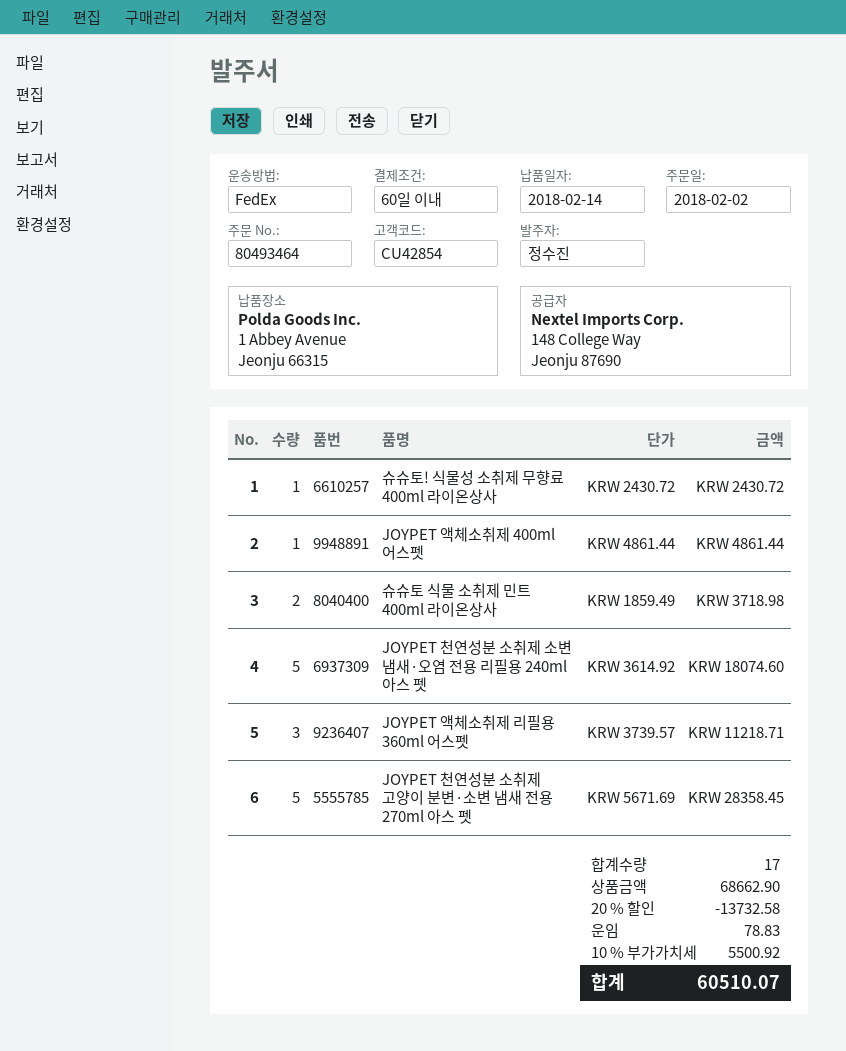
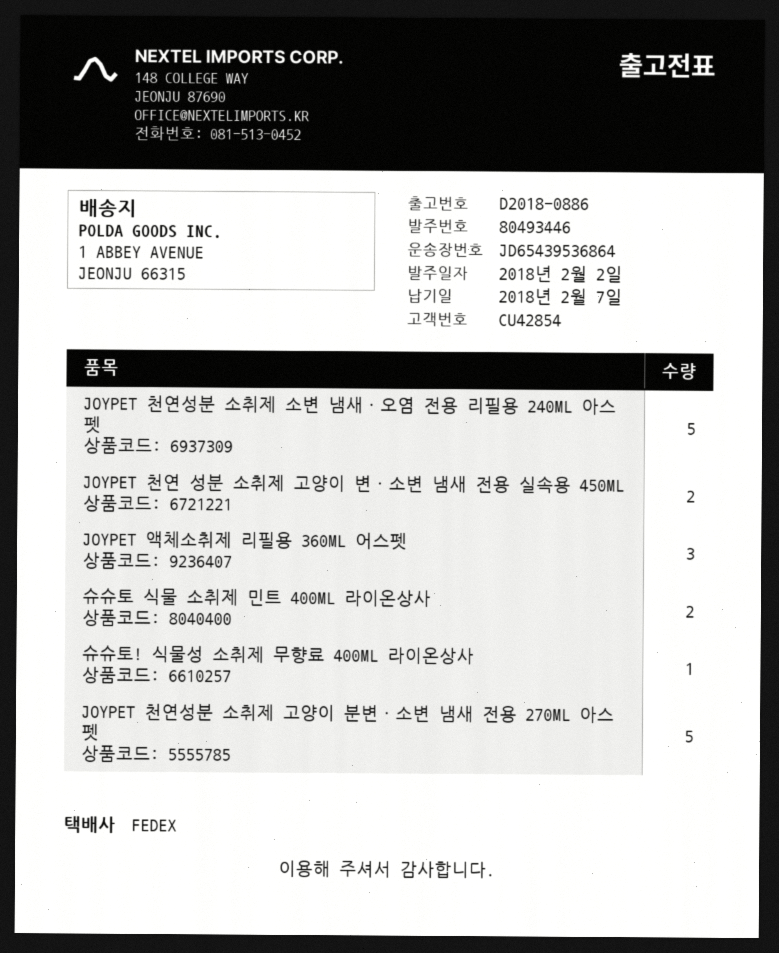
order number: 80493464 -> 80493446
delivery date: 2018-02-14 -> 2018-02-07
JOYPET 액체소취제 400ml 어스펫: 1 -> none
JOYPET 천연 성분 소취제 고양이 변·소변 냄새 전용 실속용 450ML: none -> 2

